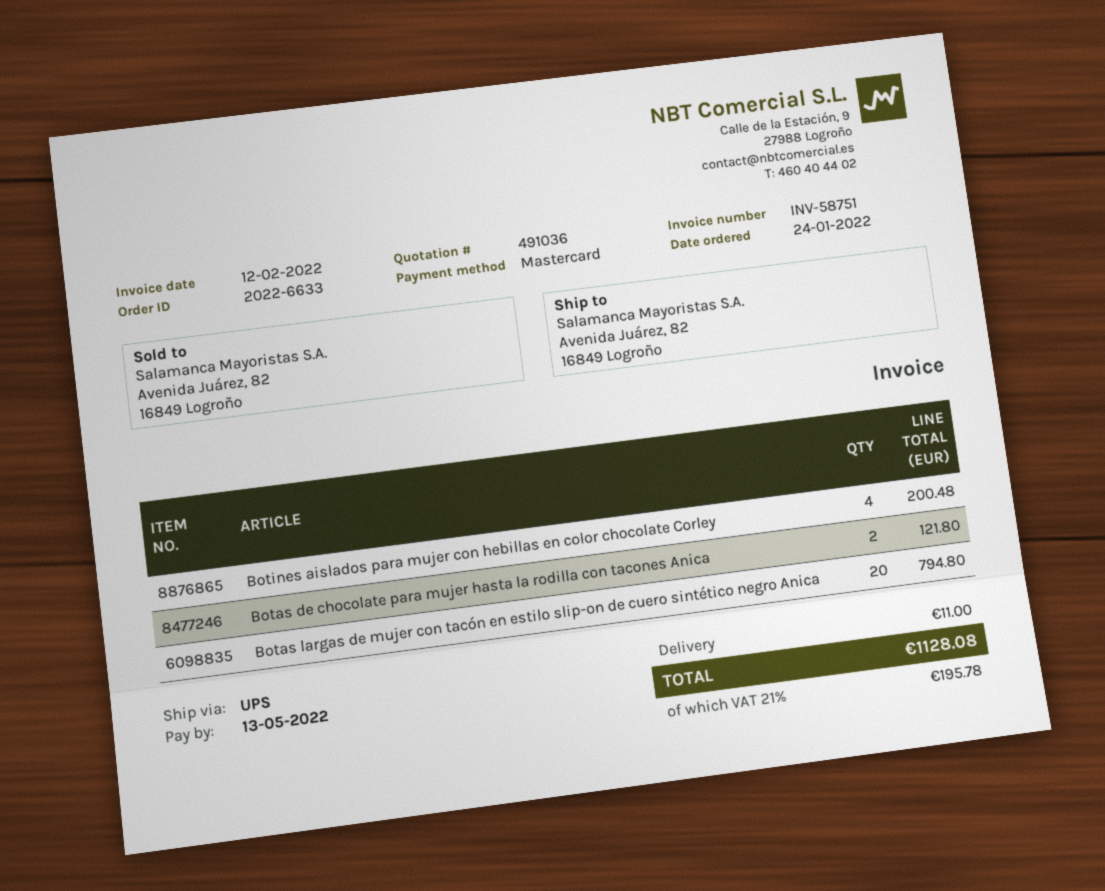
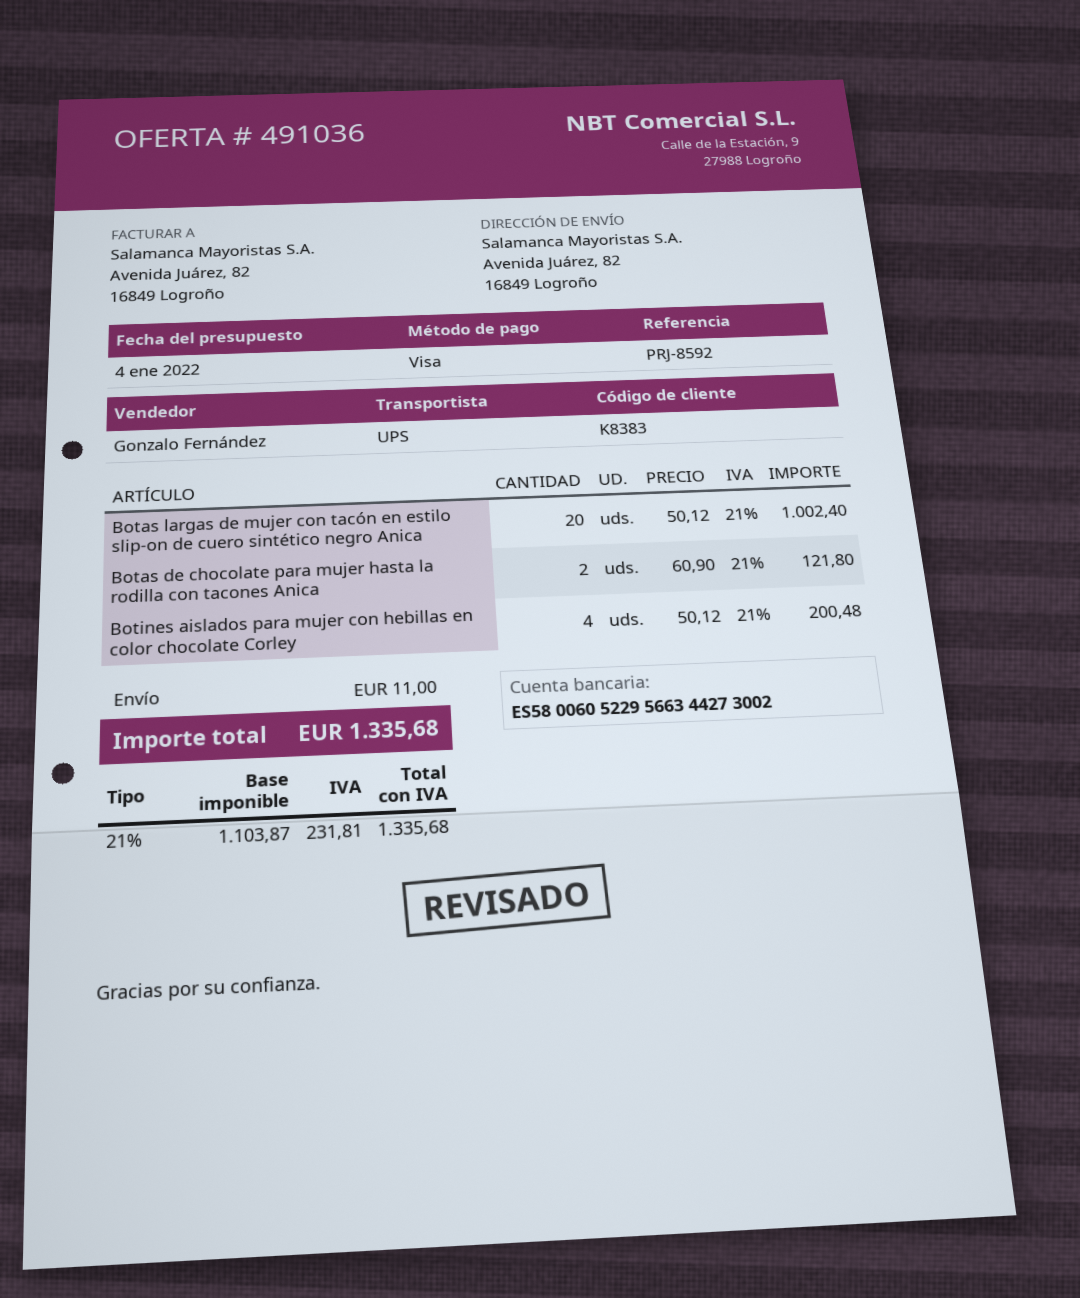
payment method: Mastercard -> Visa
Botas largas de mujer con tacón en estilo slip-on de cuero sintético negro Anica: 20 for 794.80 -> 20 for 1002.40
tax: 21% = 195.78 -> 21% = 231.81
total: 1128.08 -> 1335.68

